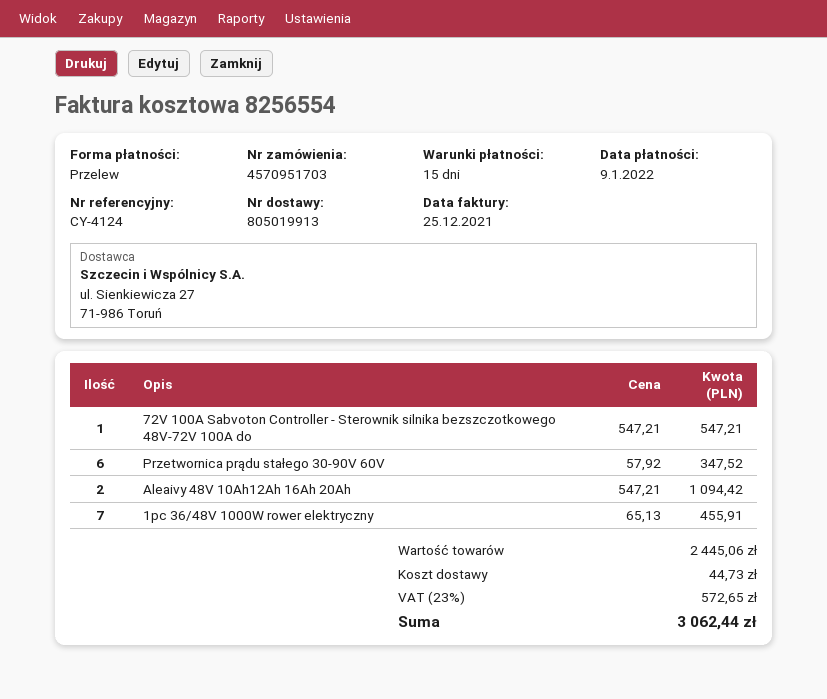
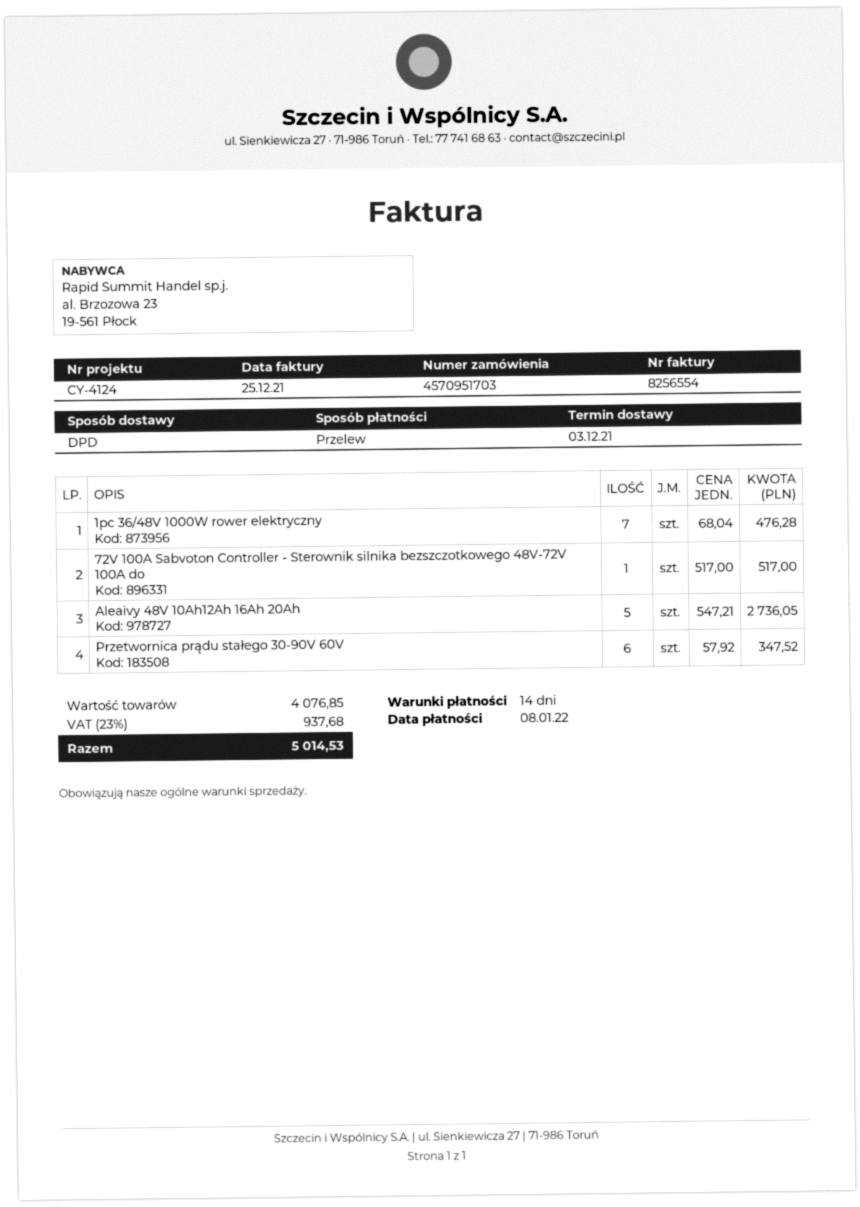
payment terms: 15 days -> 14 days
due date: 2022-01-09 -> 2022-01-08
72V 100A Sabvoton Controller - Sterownik silnika bezszczotkowego 48V-72V 100A do: 1 x 547.21 = 547.21 -> 1 x 517.00 = 517.00
Aleaivy 48V 10Ah12Ah 16Ah 20Ah: 2 x 547.21 = 1094.42 -> 5 x 547.21 = 2736.05
1pc 36/48V 1000W rower elektryczny: 7 x 65.13 = 455.91 -> 7 x 68.04 = 476.28
subtotal: 2445.06 -> 4076.85
shipping: 44.73 -> none
tax: 23% = 572.65 -> 23% = 937.68
total: 3062.44 -> 5014.53

